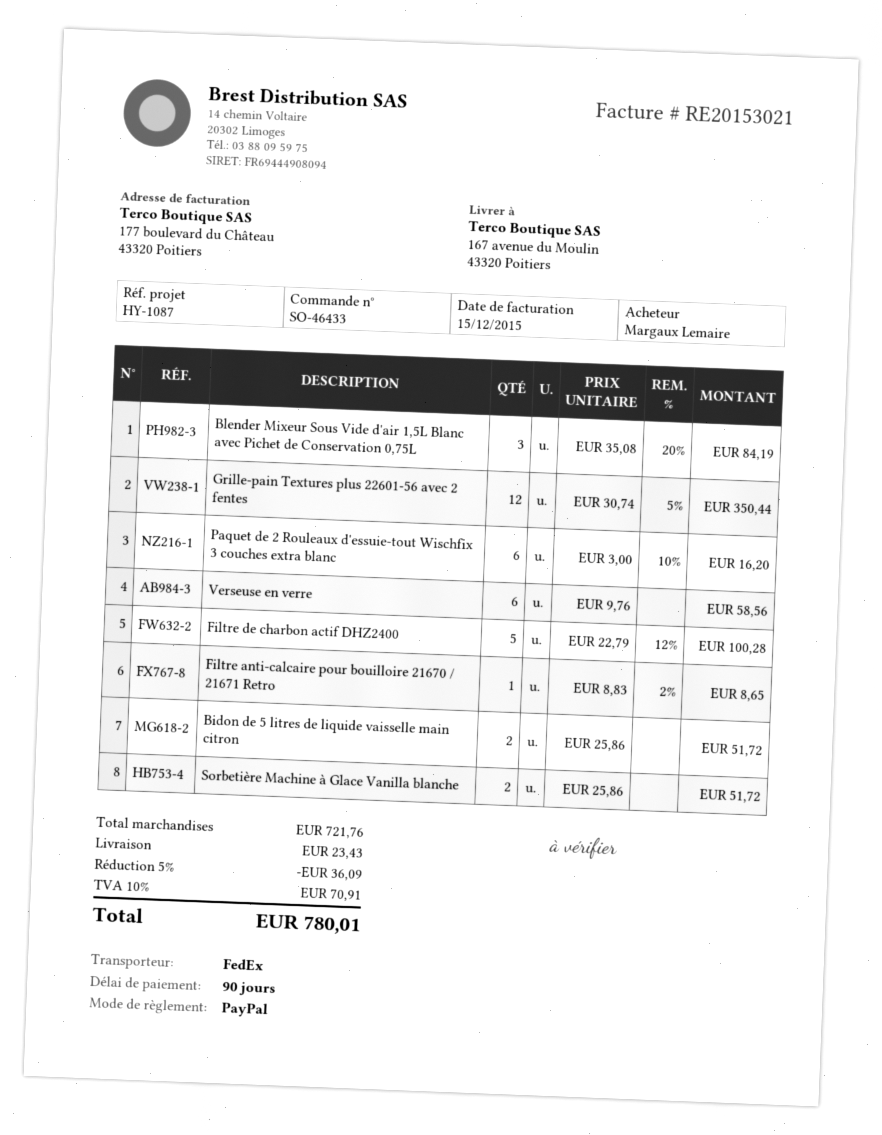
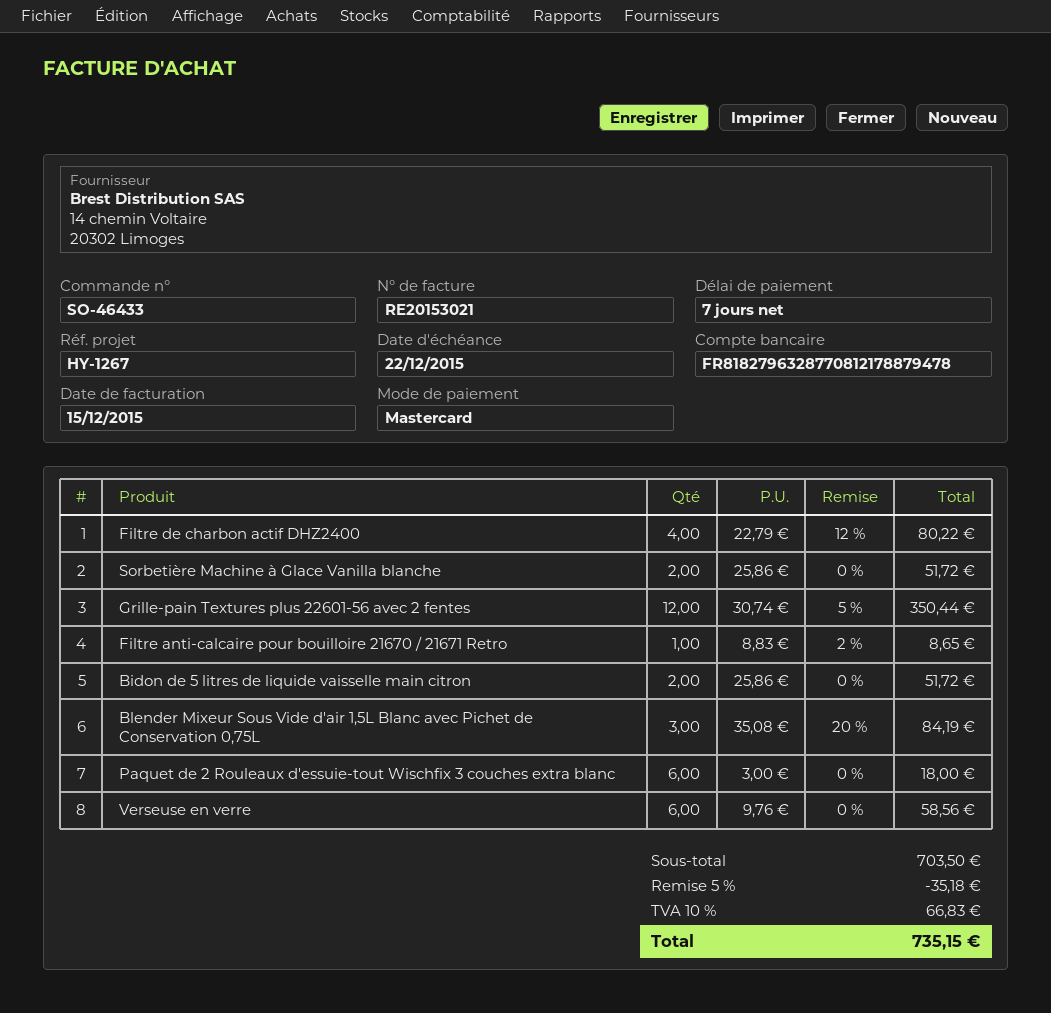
payment terms: 90 days -> 7 days
reference: HY-1087 -> HY-1267
payment method: PayPal -> Mastercard
Paquet de 2 Rouleaux d'essuie-tout Wischfix 3 couches extra blanc: 6 x 3.00 - 10% = 16.20 -> 6 x 3.00 = 18.00
Filtre de charbon actif DHZ2400: 5 x 22.79 - 12% = 100.28 -> 4 x 22.79 - 12% = 80.22
subtotal: 721.76 -> 703.50
discount: 5% = 36.09 -> 5% = 35.18
shipping: 23.43 -> none
tax: 10% = 70.91 -> 10% = 66.83
total: 780.01 -> 735.15

